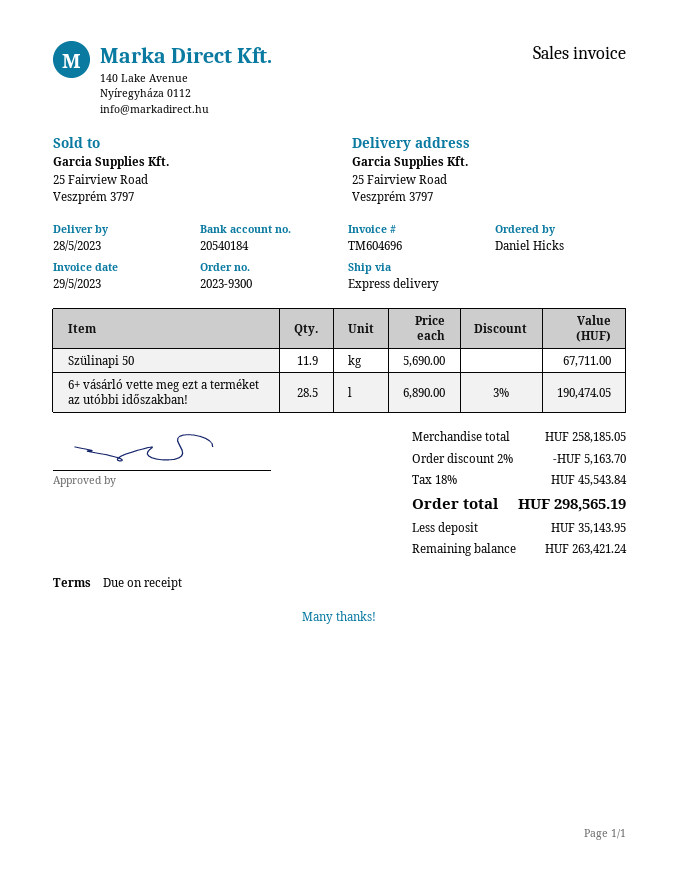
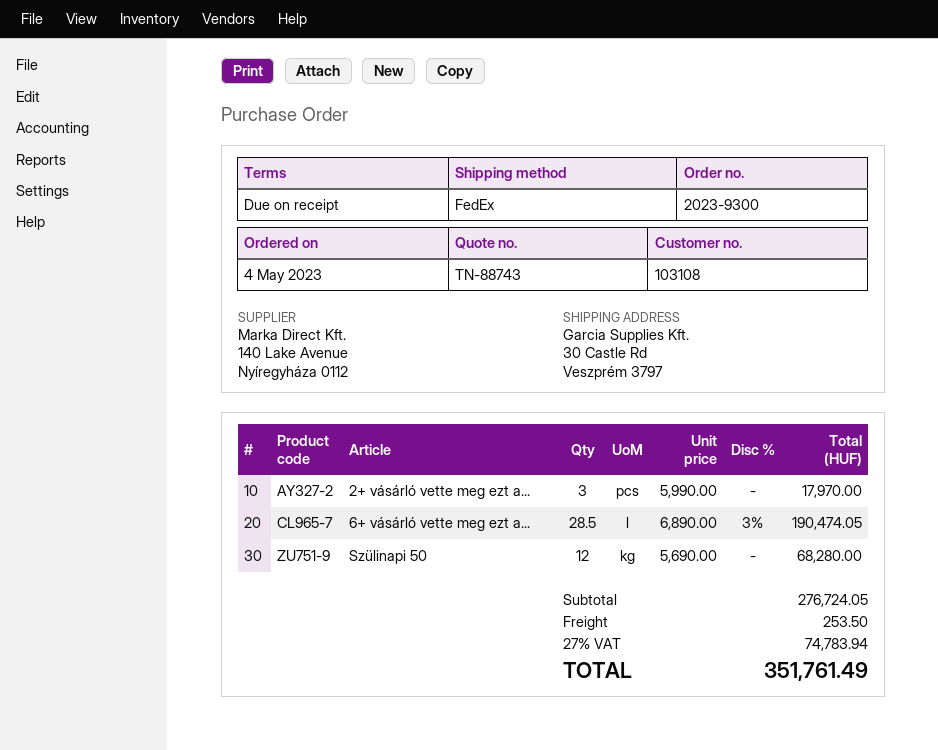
shipping method: express -> FedEx
ship to: 25 Fairview Road, Veszprém 3797 -> 30 Castle Rd, Veszprém 3797
Szülinapi 50: 11.9 x 5690.00 = 67711.00 -> 12 x 5690.00 = 68280.00
2+ vásárló vette meg ezt a...: none -> 3 x 5990.00 = 17970.00
subtotal: 258185.05 -> 276724.05
discount: 2% = 5163.70 -> none
shipping: none -> 253.50
tax: 18% = 45543.84 -> 27% = 74783.94
total: 298565.19 -> 351761.49

